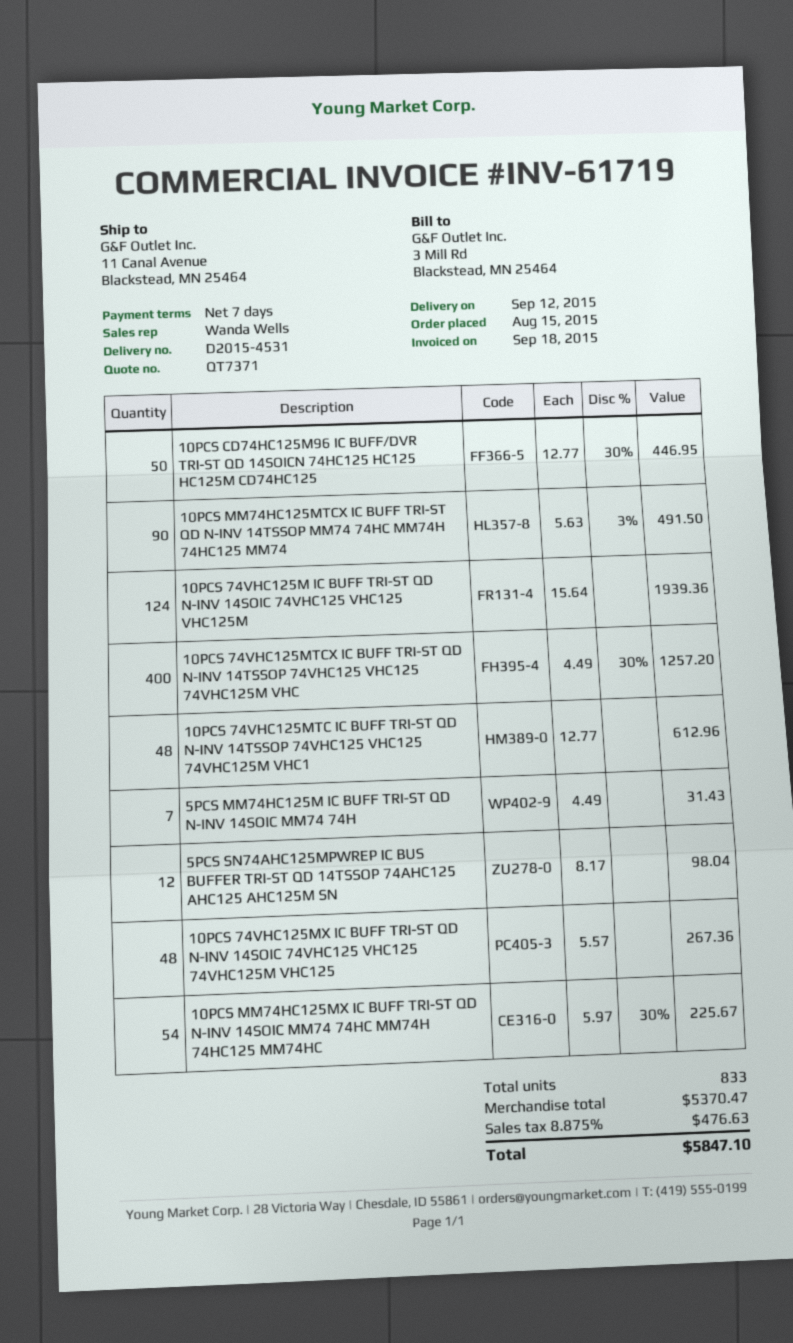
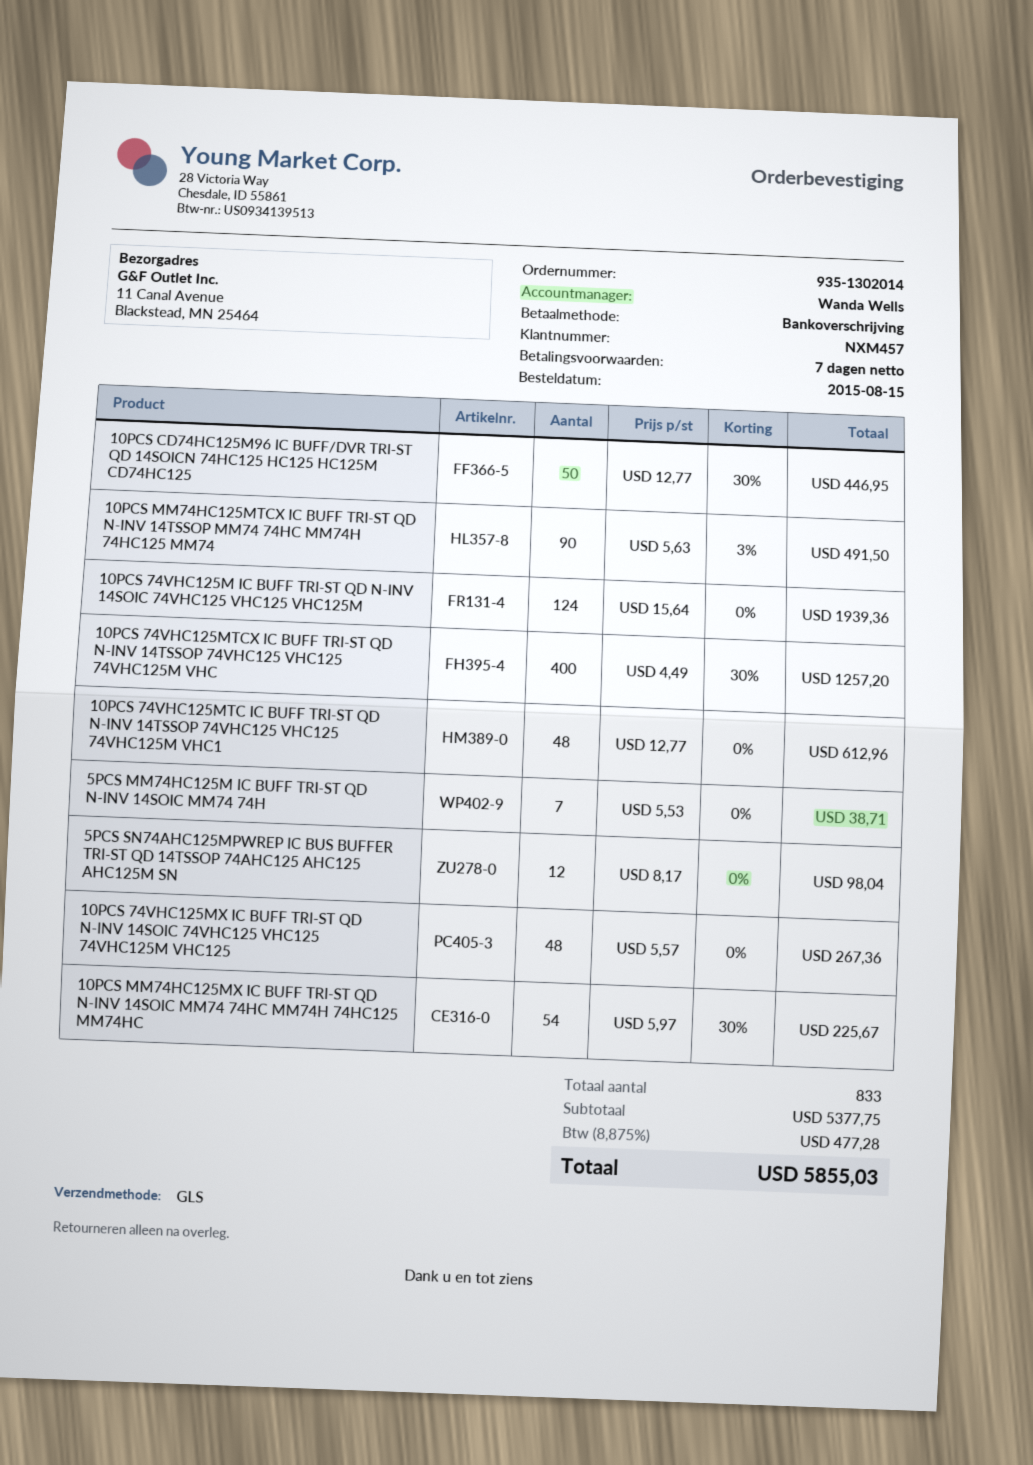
5PCS MM74HC125M IC BUFF TRI-ST QD N-INV 14SOIC MM74 74H: 7 x 4.49 = 31.43 -> 7 x 5.53 = 38.71
subtotal: 5370.47 -> 5377.75
tax: 8.875% = 476.63 -> 8.875% = 477.28
total: 5847.10 -> 5855.03

